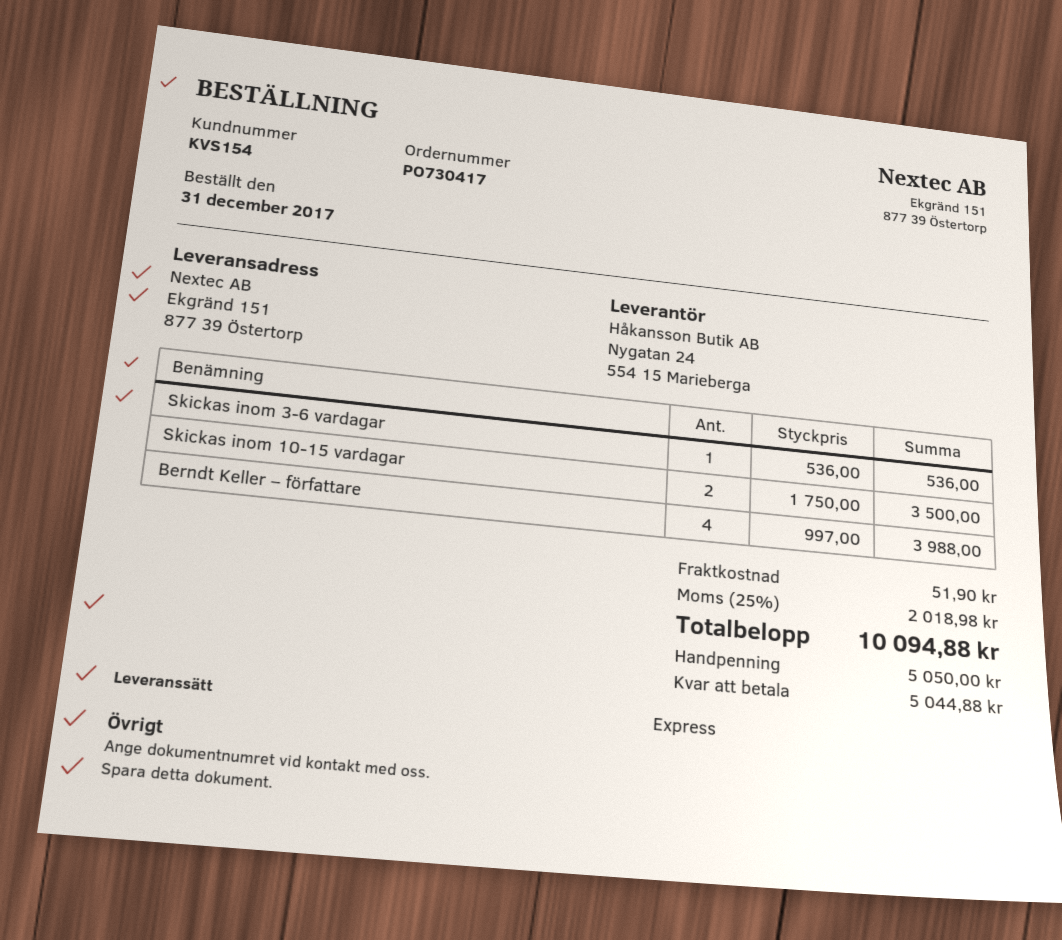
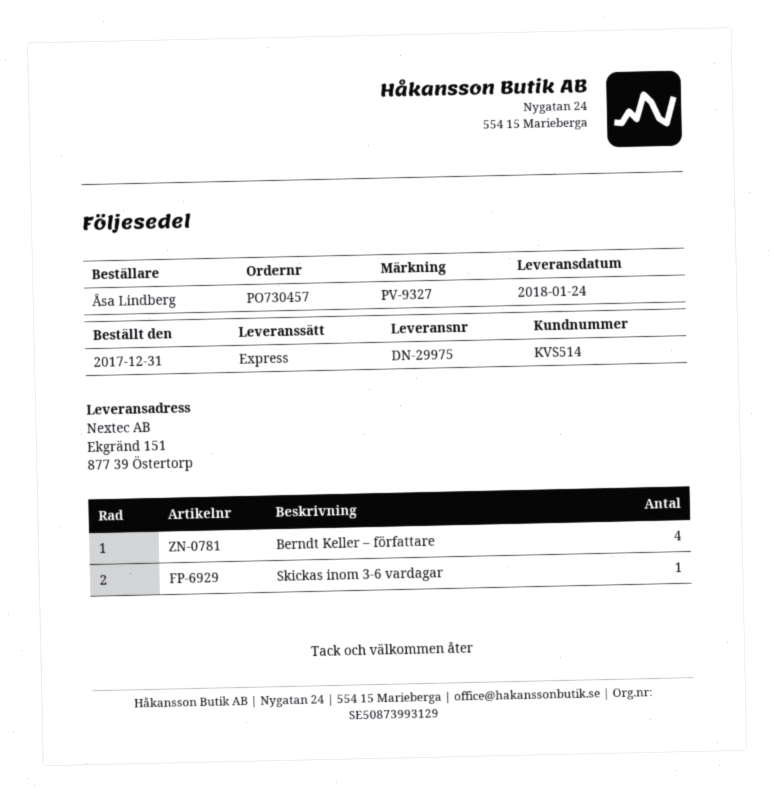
order number: PO730417 -> PO730457
customer number: KVS154 -> KVS514
Skickas inom 10-15 vardagar: 2 -> none

